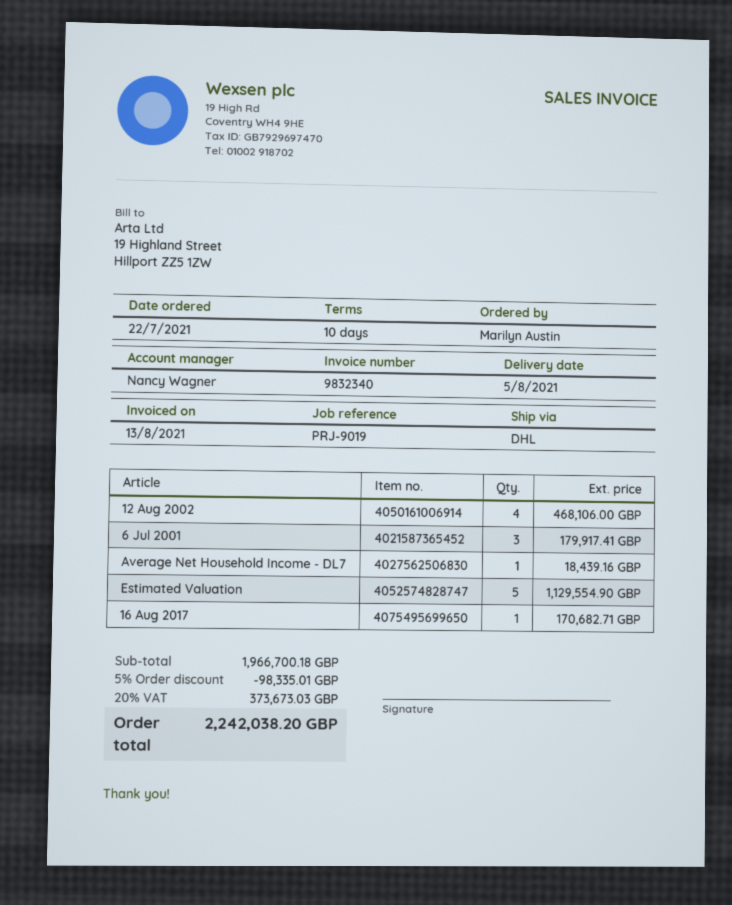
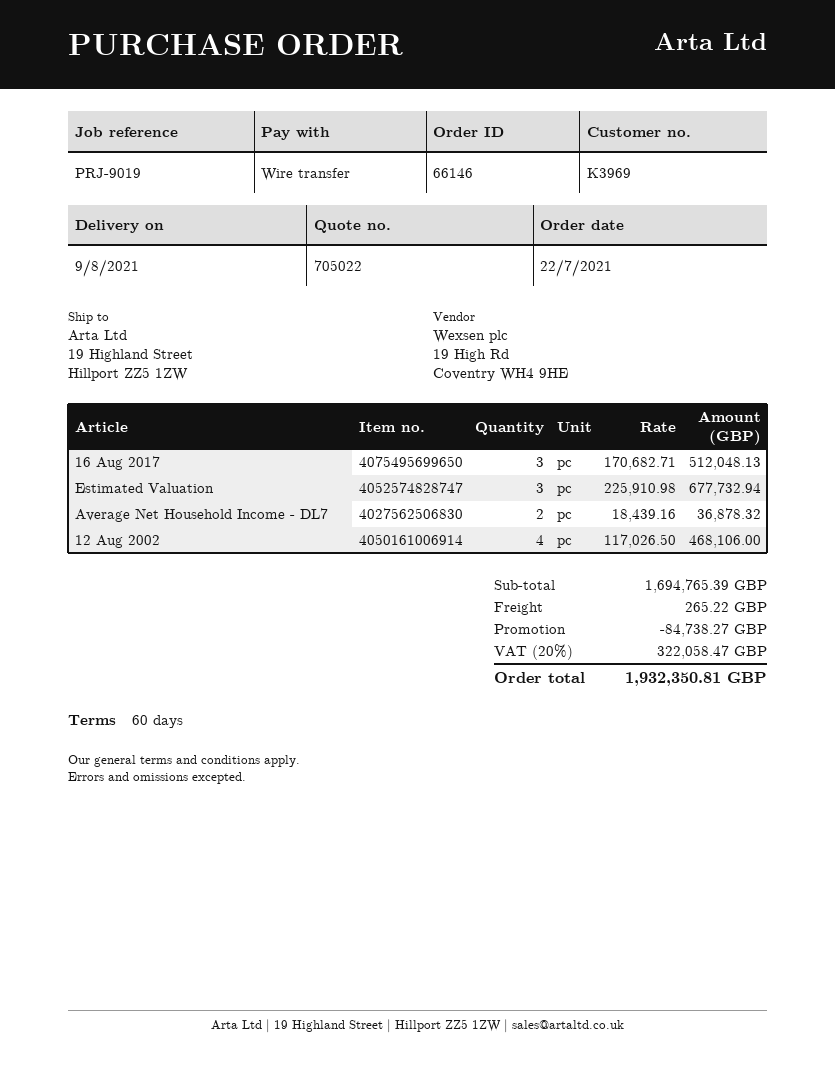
delivery date: 2021-08-05 -> 2021-08-09
payment terms: 10 days -> 60 days
6 Jul 2001: 3 for 179917.41 -> none
Average Net Household Income - DL7: 1 for 18439.16 -> 2 for 36878.32
Estimated Valuation: 5 for 1129554.90 -> 3 for 677732.94
16 Aug 2017: 1 for 170682.71 -> 3 for 512048.13
subtotal: 1966700.18 -> 1694765.39
discount: 98335.01 -> 84738.27
shipping: none -> 265.22
tax: 20% = 373673.03 -> 20% = 322058.47
total: 2242038.20 -> 1932350.81

